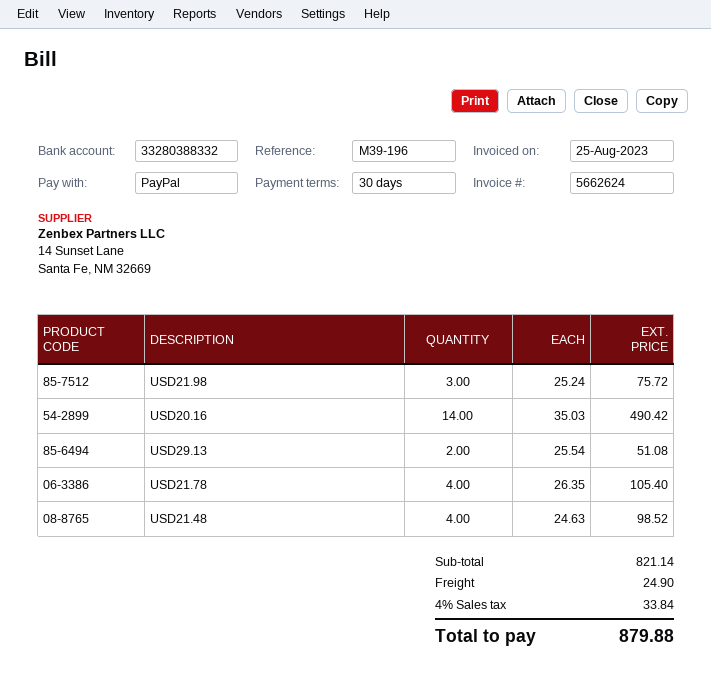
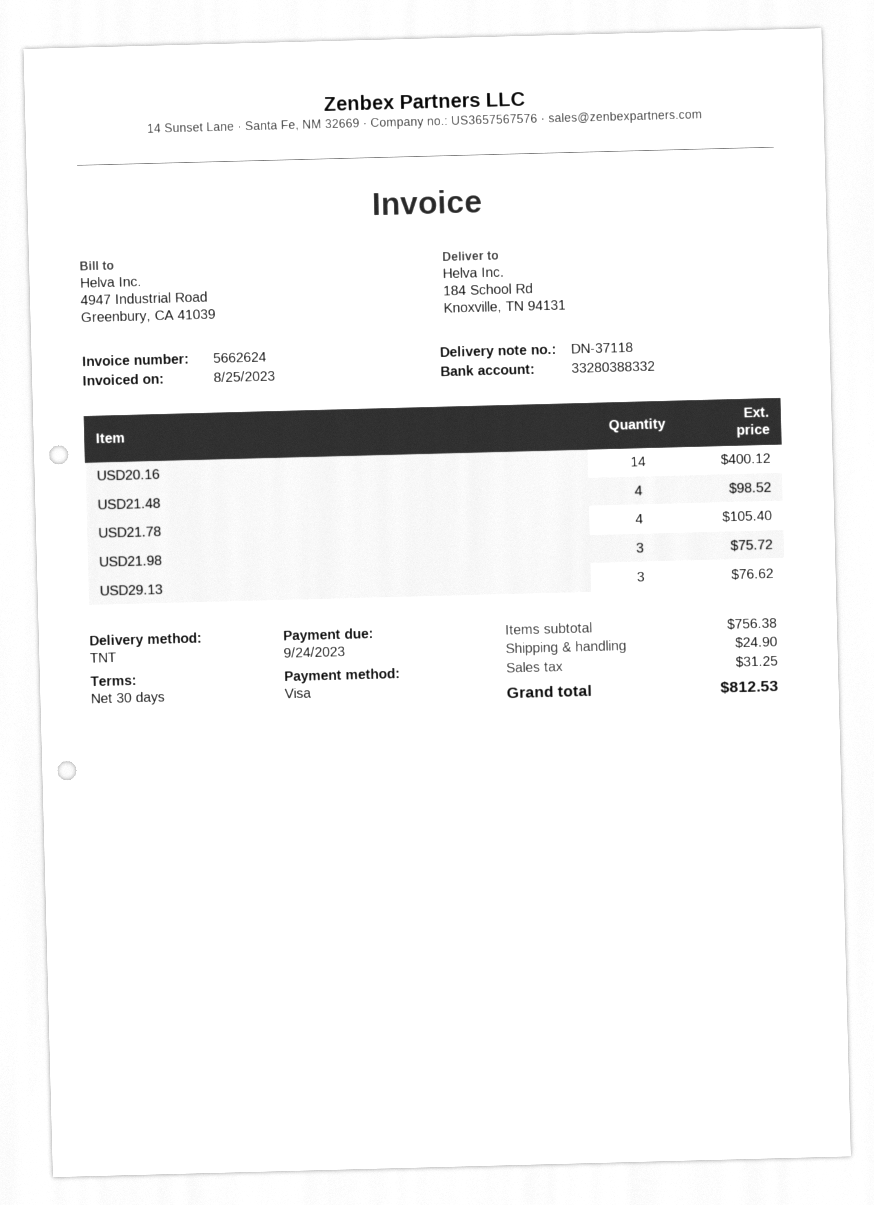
payment method: PayPal -> Visa
USD20.16: 14 for 490.42 -> 14 for 400.12
USD29.13: 2 for 51.08 -> 3 for 76.62
subtotal: 821.14 -> 756.38
tax: 33.84 -> 31.25
total: 879.88 -> 812.53

